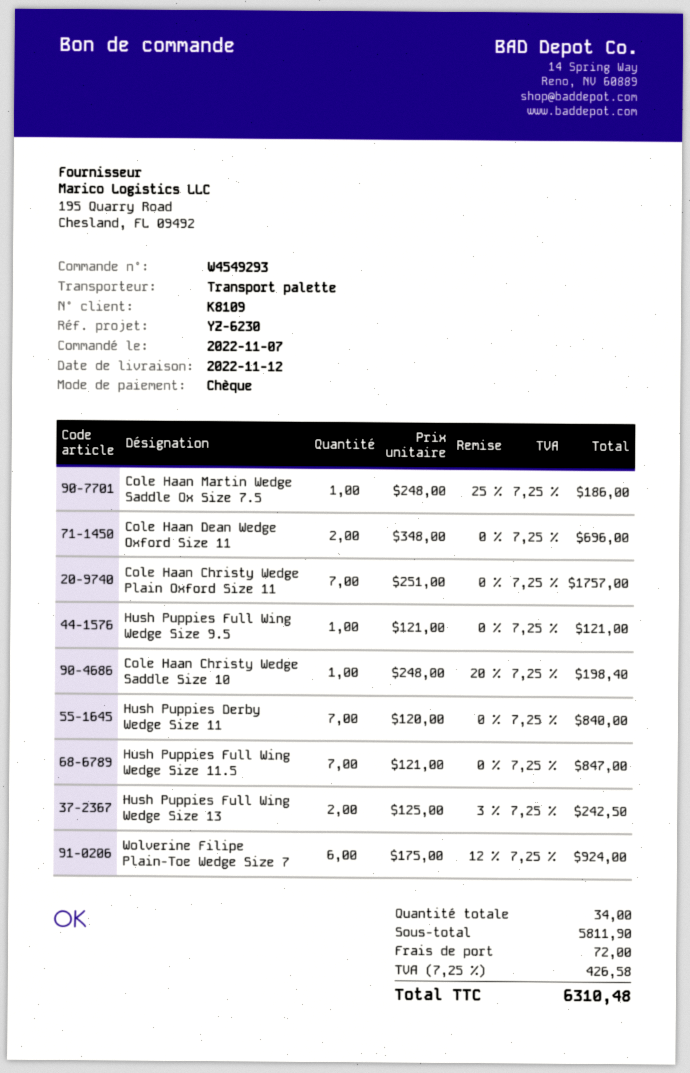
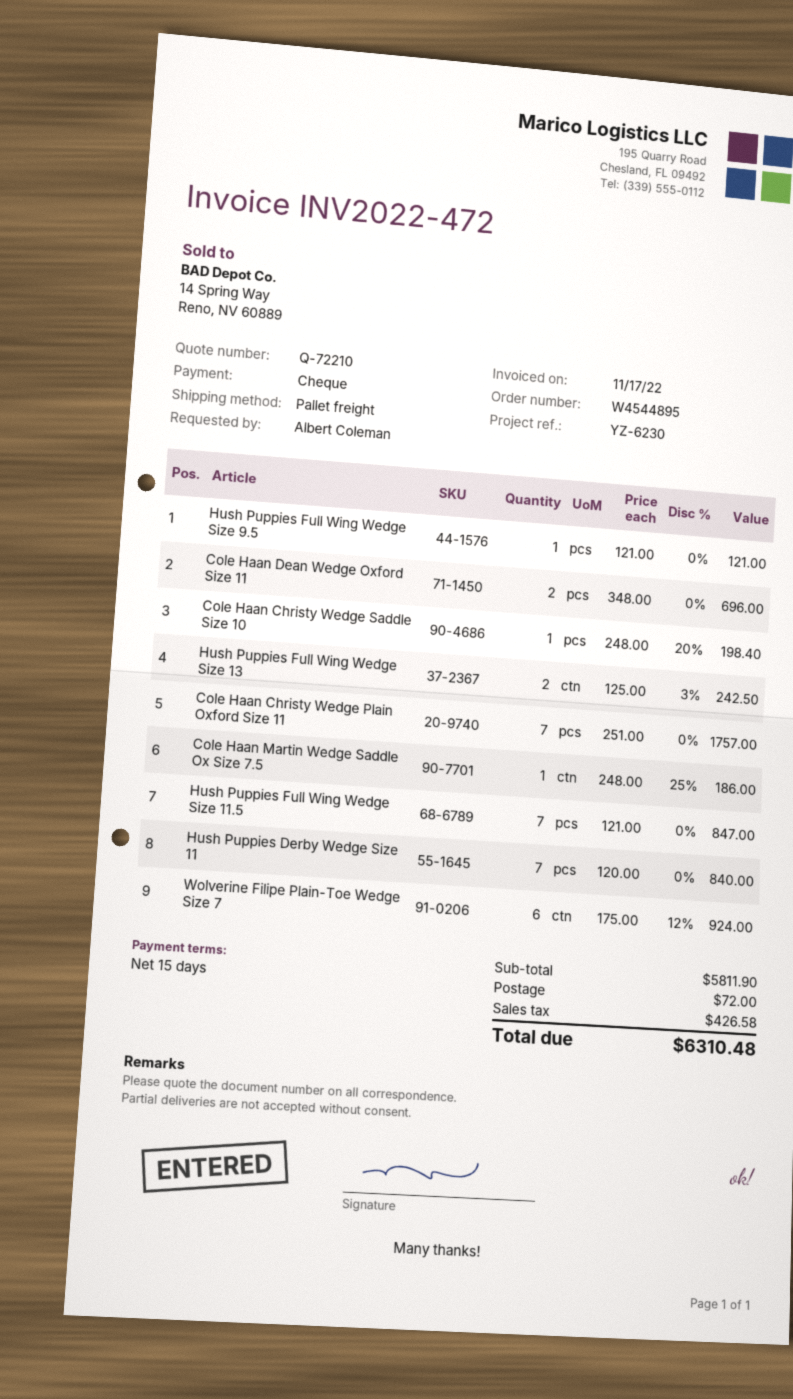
order number: W4549293 -> W4544895

